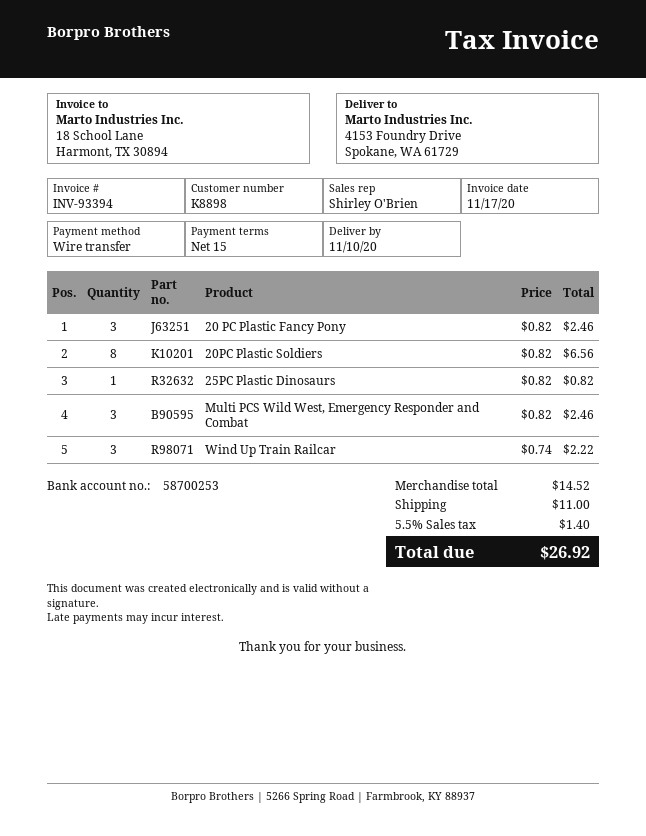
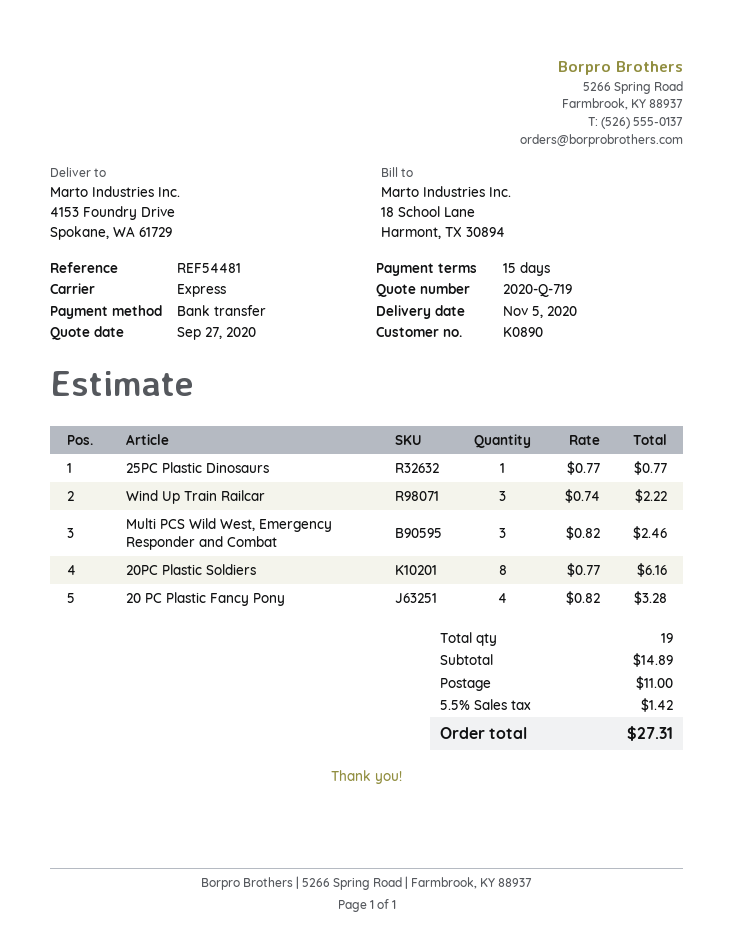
delivery date: 2020-11-10 -> 2020-11-05
customer number: K8898 -> K0890
20 PC Plastic Fancy Pony: 3 x 0.82 = 2.46 -> 4 x 0.82 = 3.28
20PC Plastic Soldiers: 8 x 0.82 = 6.56 -> 8 x 0.77 = 6.16
25PC Plastic Dinosaurs: 1 x 0.82 = 0.82 -> 1 x 0.77 = 0.77
subtotal: 14.52 -> 14.89
tax: 5.5% = 1.40 -> 5.5% = 1.42
total: 26.92 -> 27.31

